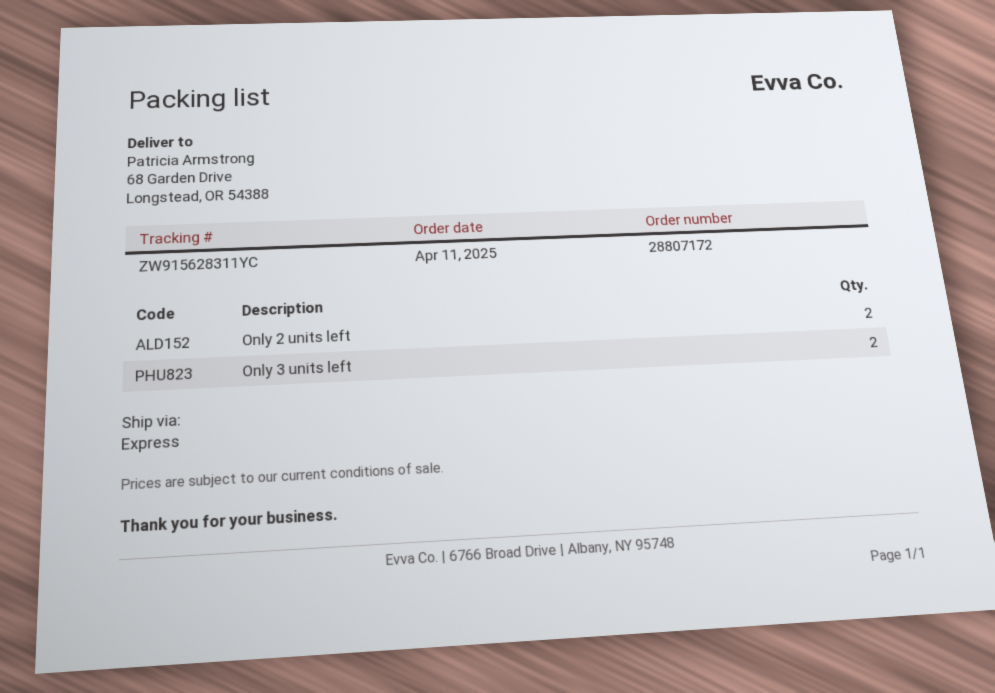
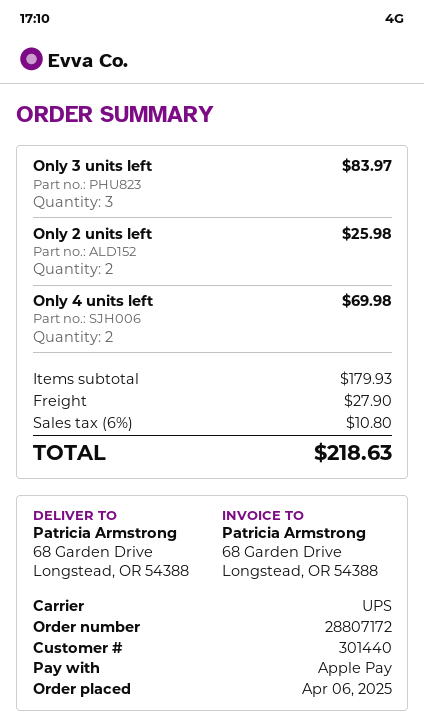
order date: 2025-04-11 -> 2025-04-06
shipping method: express -> UPS
Only 3 units left: 2 -> 3
Only 4 units left: none -> 2

